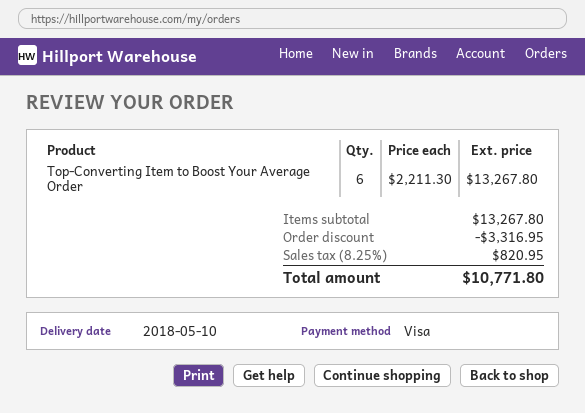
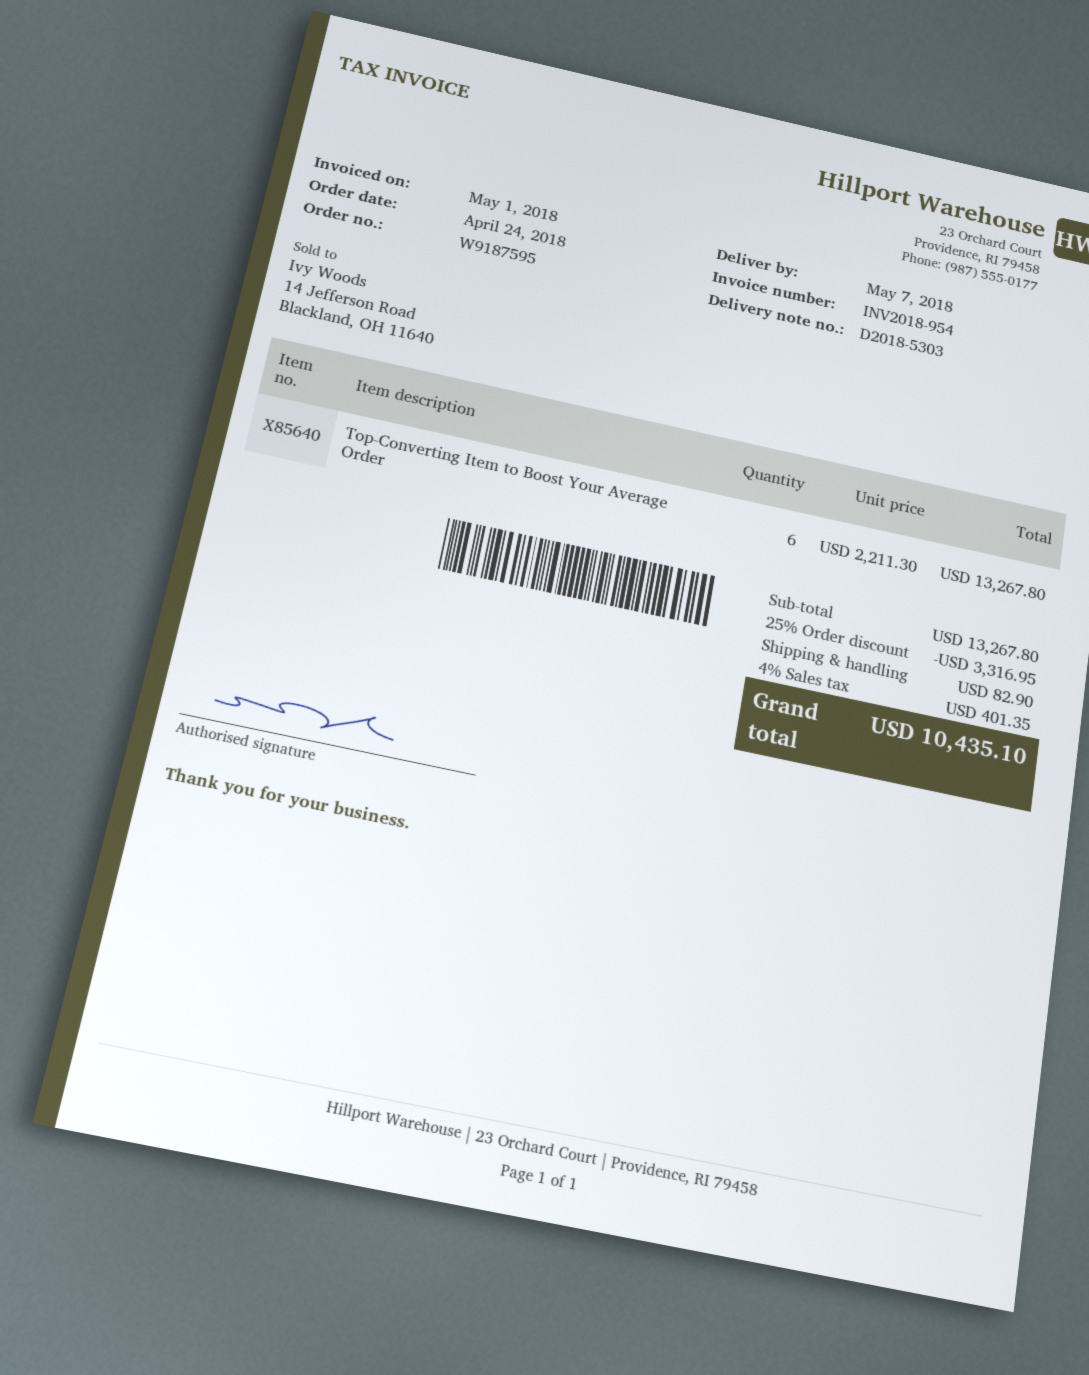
delivery date: 2018-05-10 -> 2018-05-07
shipping: none -> 82.90
tax: 8.25% = 820.95 -> 4% = 401.35
total: 10771.80 -> 10435.10

